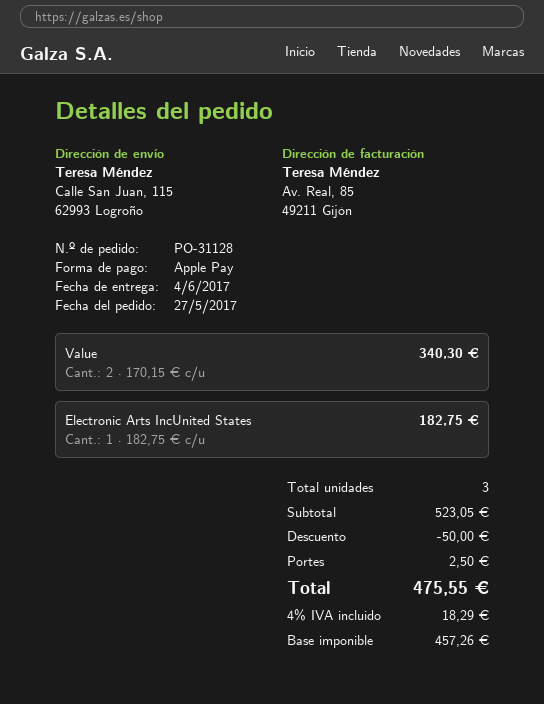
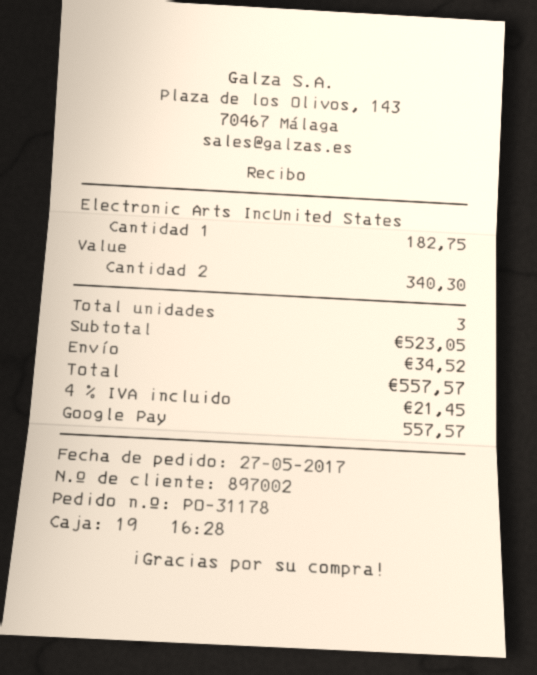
order number: PO-31128 -> PO-31178
payment method: Apple Pay -> Google Pay
discount: 50.00 -> none
shipping: 2.50 -> 34.52
tax: 4% = 18.29 -> 4% = 21.45
total: 475.55 -> 557.57

